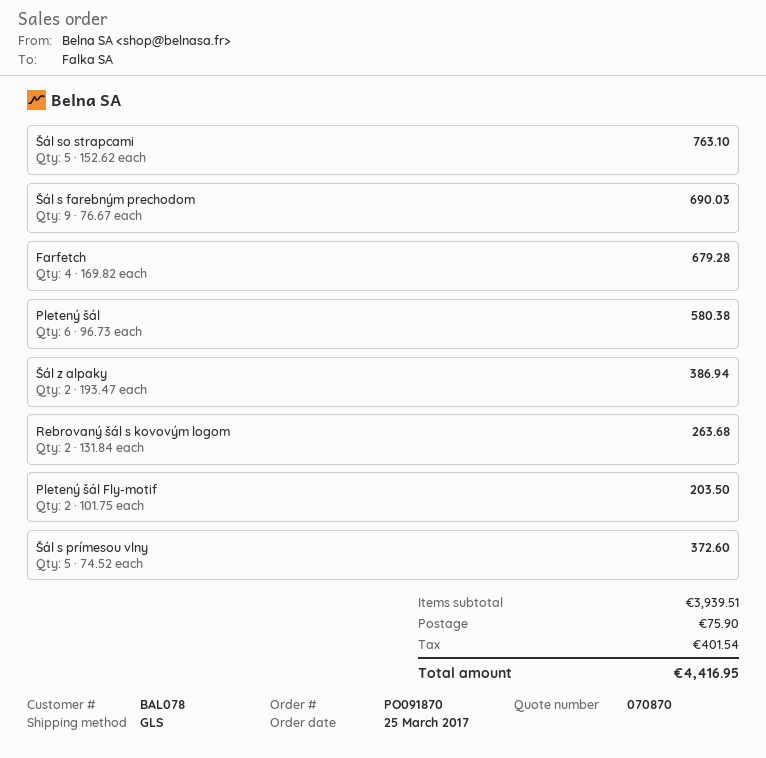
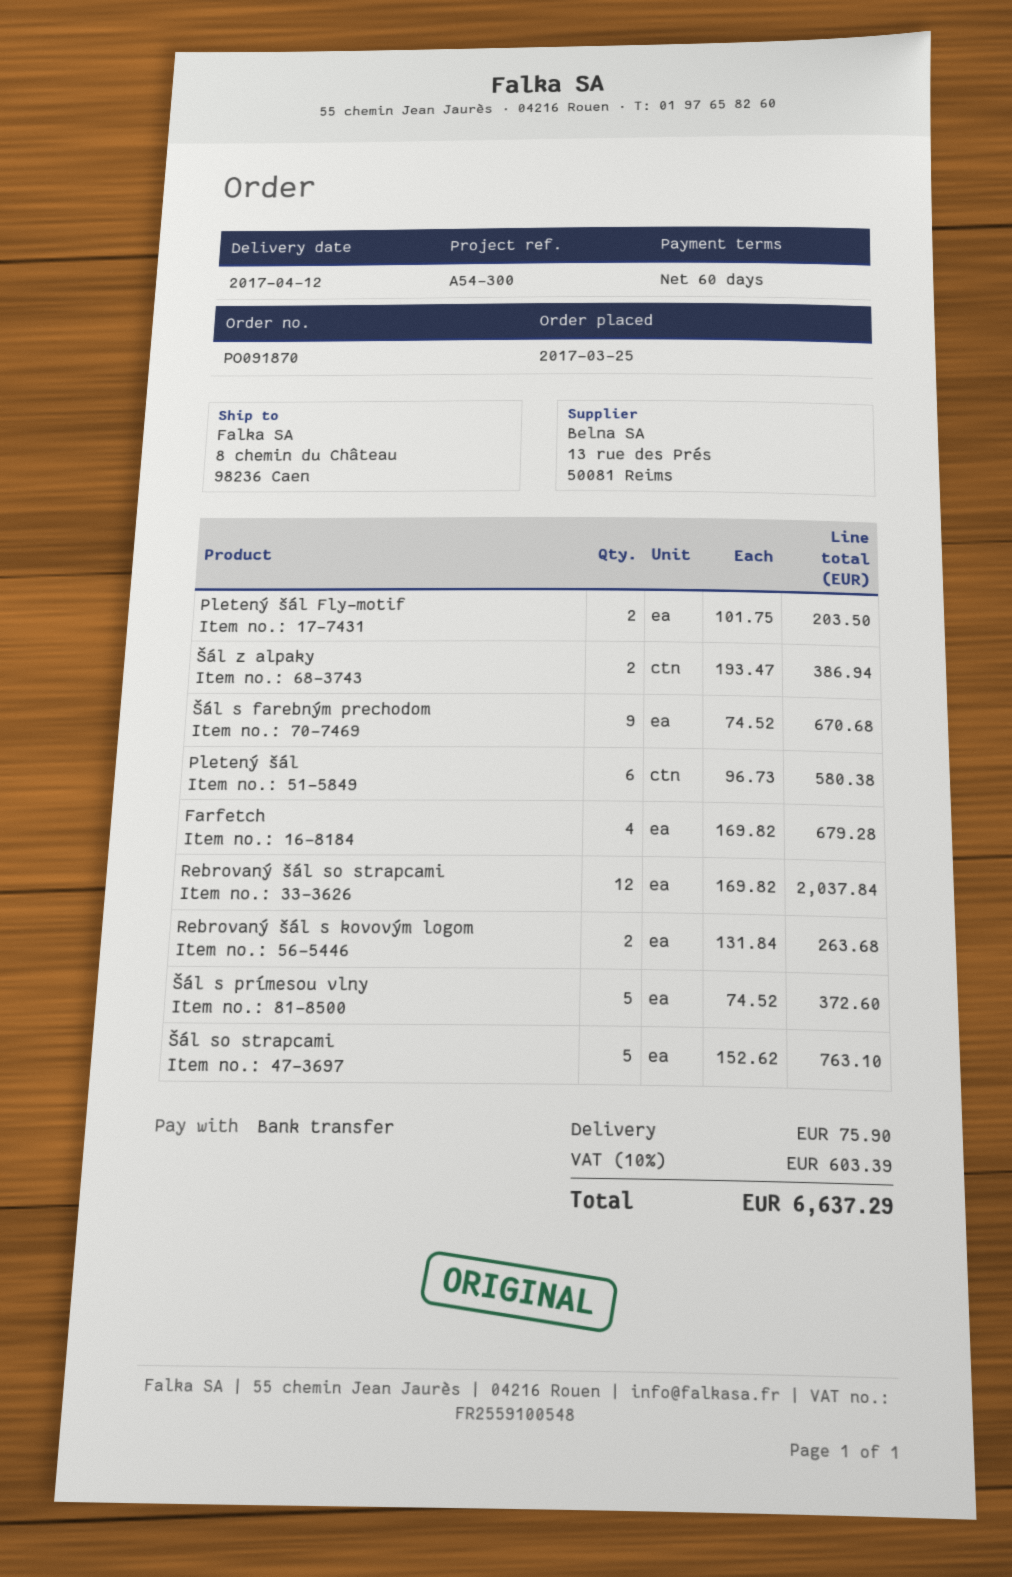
Šál s farebným prechodom: 9 x 76.67 = 690.03 -> 9 x 74.52 = 670.68
Rebrovaný šál so strapcami: none -> 12 x 169.82 = 2037.84
tax: 401.54 -> 603.39
total: 4416.95 -> 6637.29

